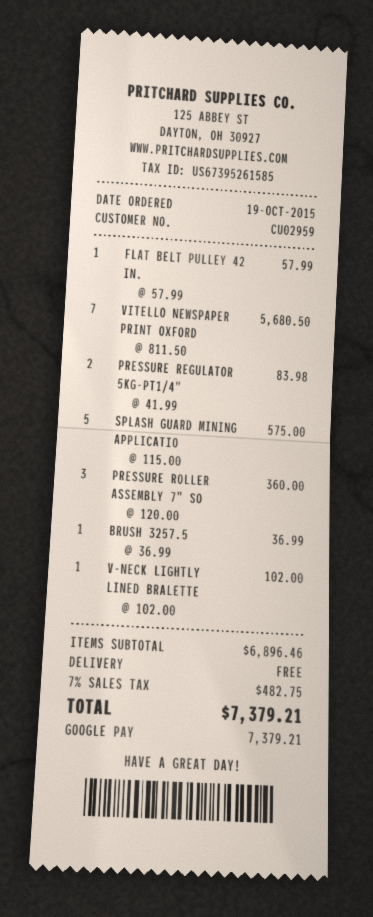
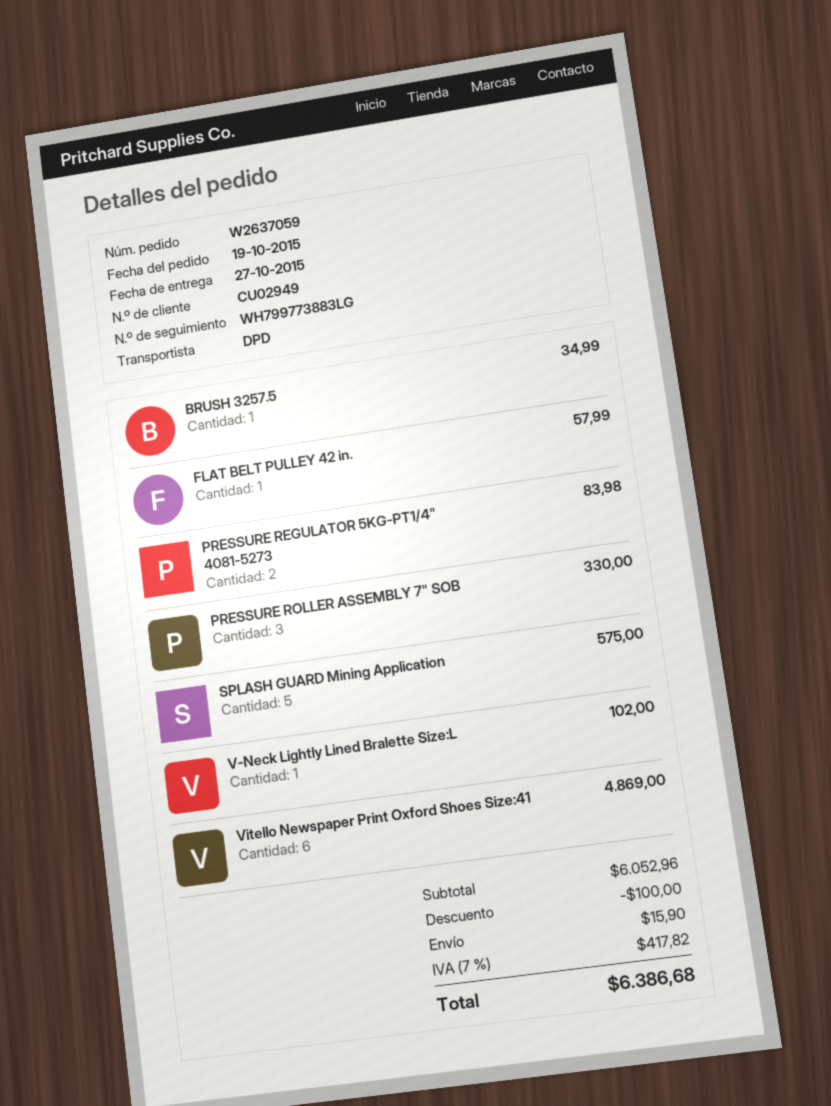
customer number: CU02959 -> CU02949
VITELLO NEWSPAPER PRINT OXFORD: 7 for 5680.50 -> 6 for 4869.00
PRESSURE ROLLER ASSEMBLY 7" SO: 3 for 360.00 -> 3 for 330.00
BRUSH 3257.5: 1 for 36.99 -> 1 for 34.99
subtotal: 6896.46 -> 6052.96
discount: none -> 100.00
shipping: 0.00 -> 15.90
tax: 7% = 482.75 -> 7% = 417.82
total: 7379.21 -> 6386.68

